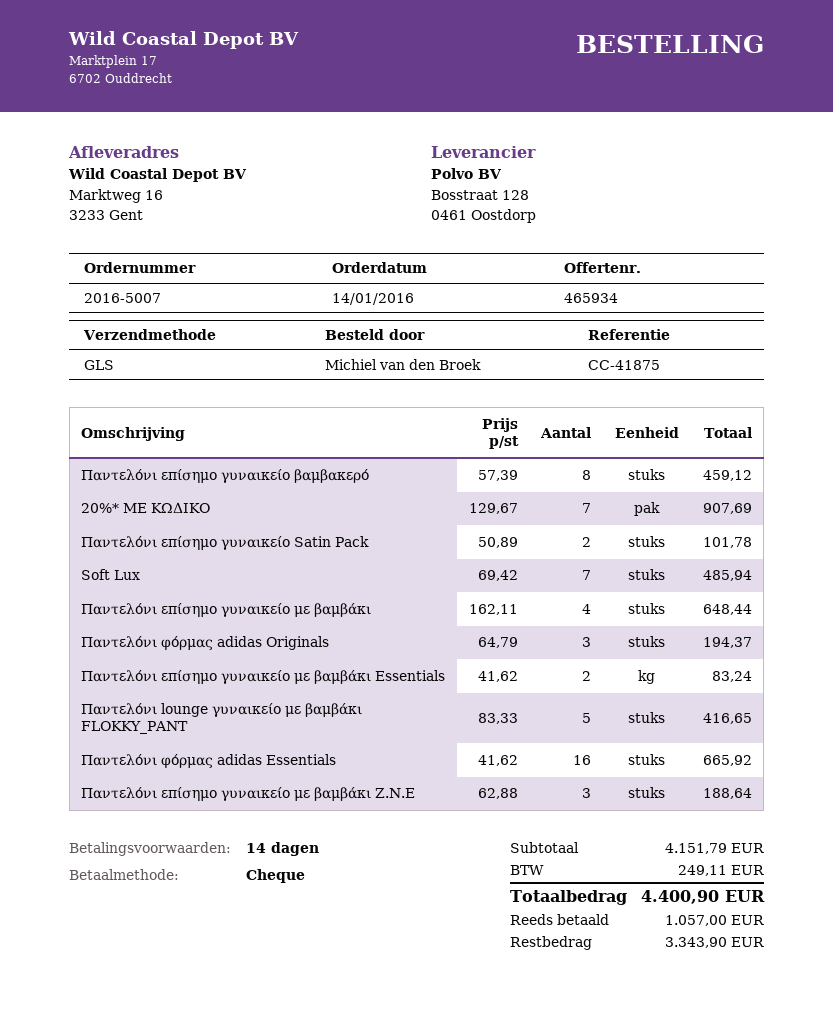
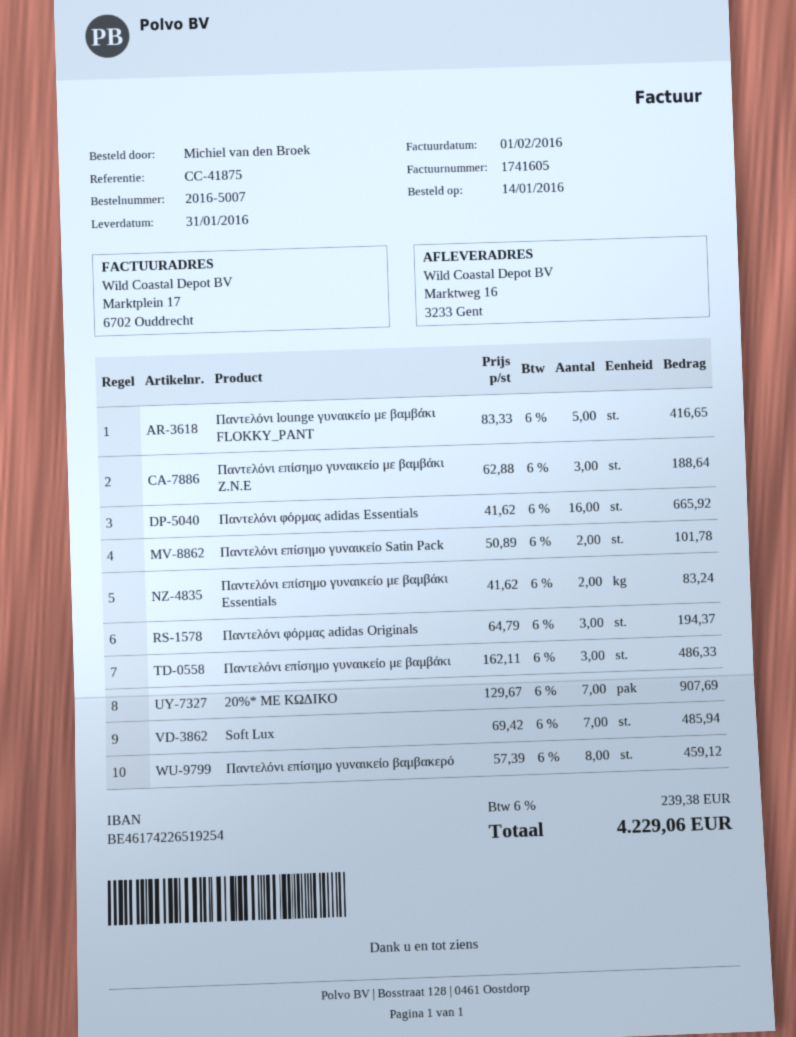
Παντελόνι επίσημο γυναικείο με βαμβάκι: 4 x 162.11 = 648.44 -> 3 x 162.11 = 486.33
tax: 249.11 -> 239.38
total: 4400.90 -> 4229.06

